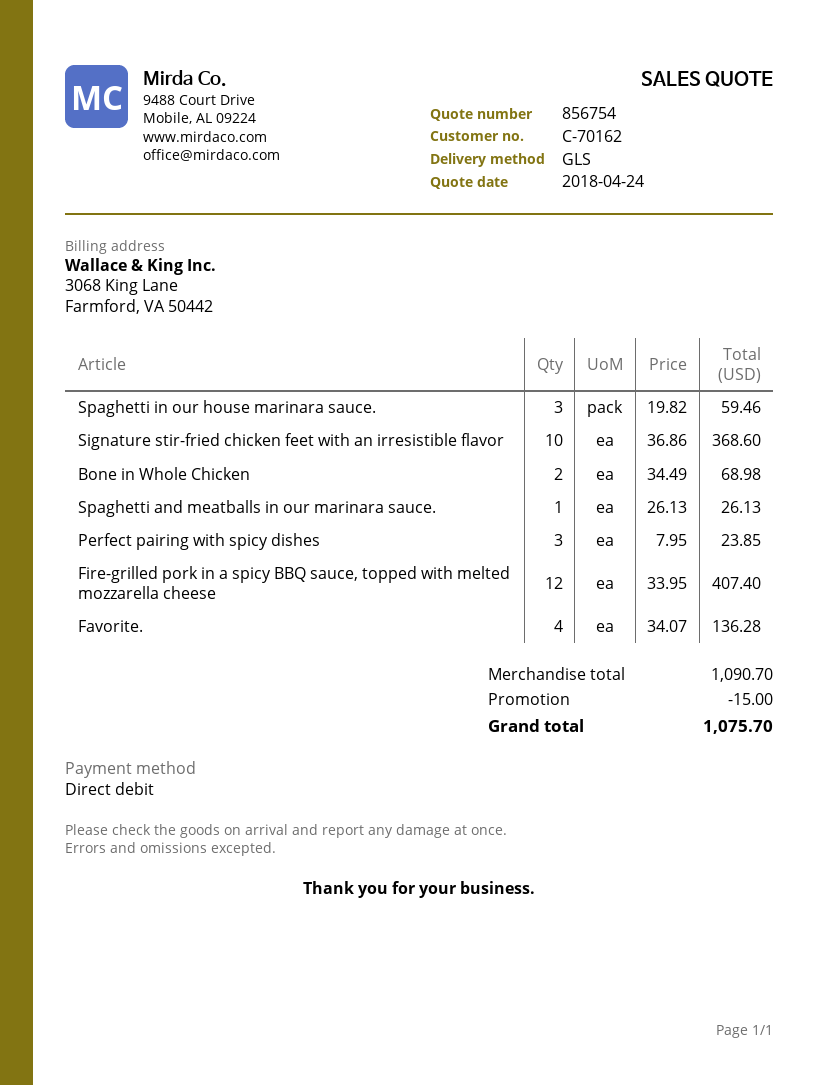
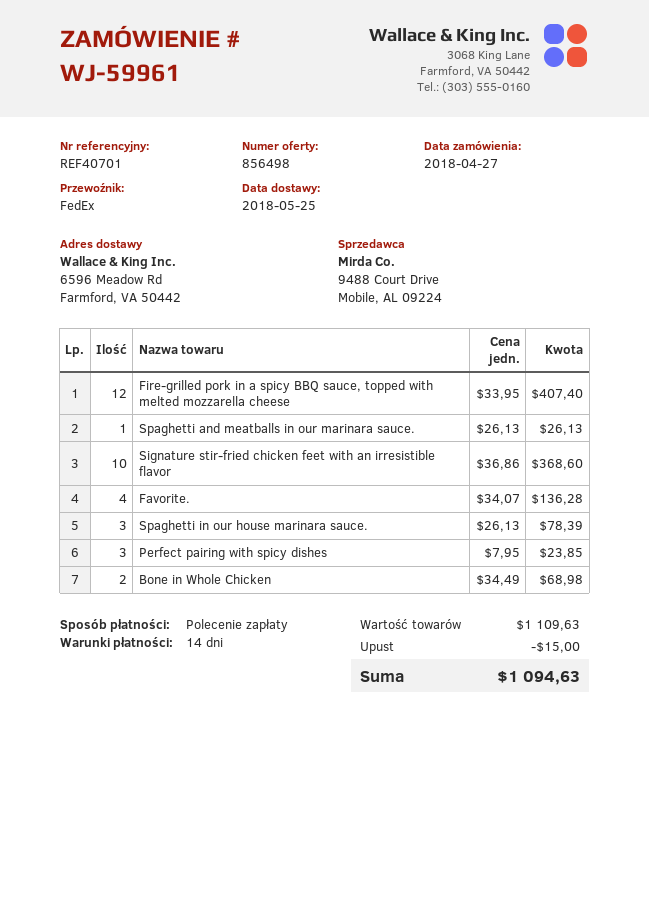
quote number: 856754 -> 856498
shipping method: GLS -> FedEx
Spaghetti in our house marinara sauce.: 3 x 19.82 = 59.46 -> 3 x 26.13 = 78.39
subtotal: 1090.70 -> 1109.63
total: 1075.70 -> 1094.63

